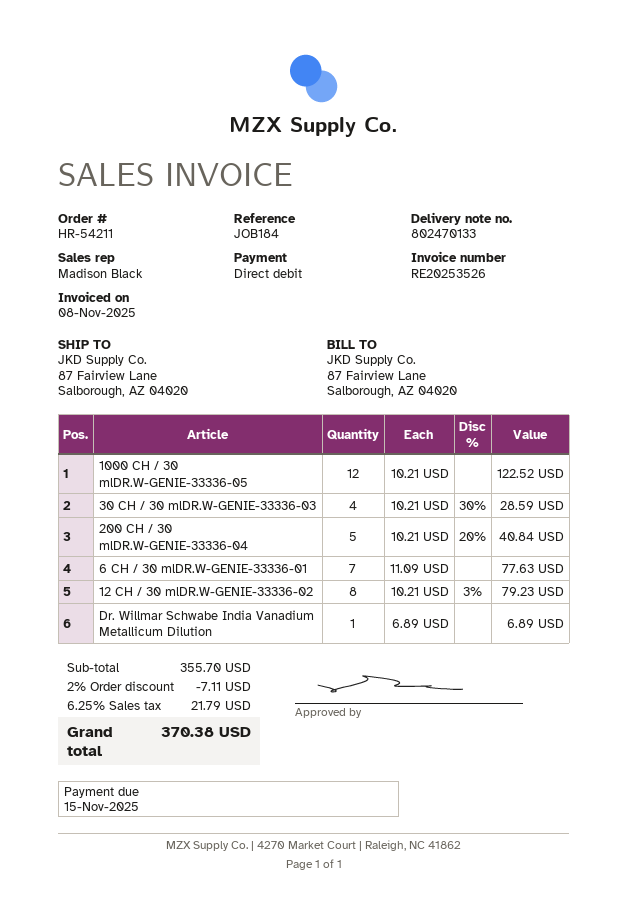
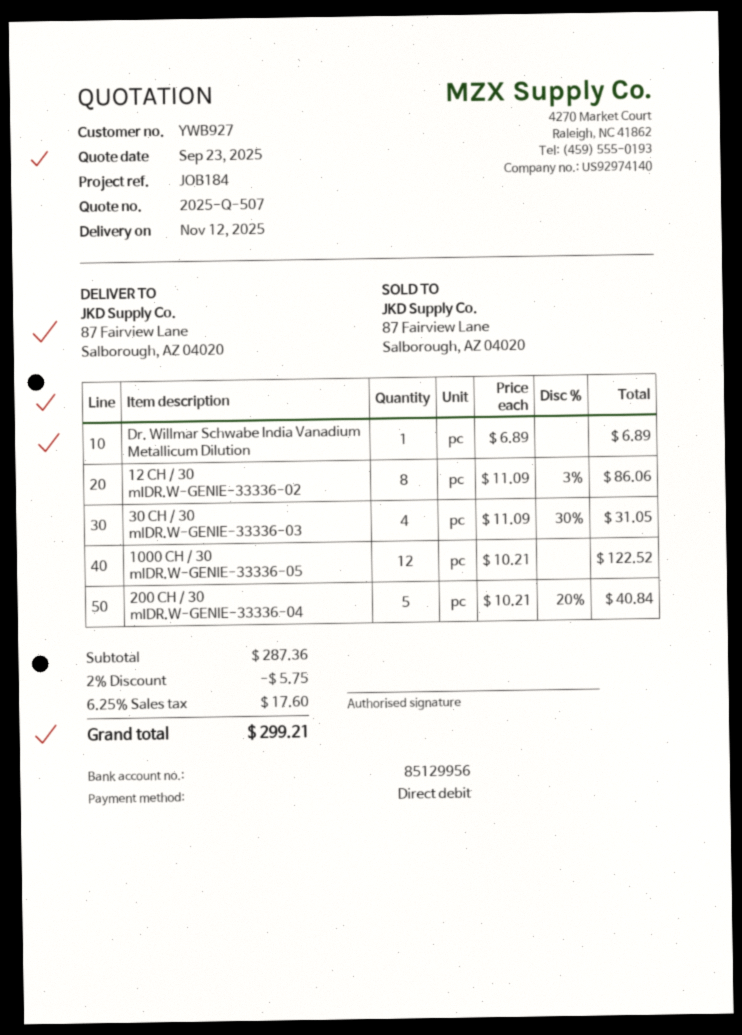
30 CH / 30 mlDR.W-GENIE-33336-03: 4 x 10.21 - 30% = 28.59 -> 4 x 11.09 - 30% = 31.05
6 CH / 30 mlDR.W-GENIE-33336-01: 7 x 11.09 = 77.63 -> none
12 CH / 30 mlDR.W-GENIE-33336-02: 8 x 10.21 - 3% = 79.23 -> 8 x 11.09 - 3% = 86.06
subtotal: 355.70 -> 287.36
discount: 2% = 7.11 -> 2% = 5.75
tax: 6.25% = 21.79 -> 6.25% = 17.60
total: 370.38 -> 299.21

